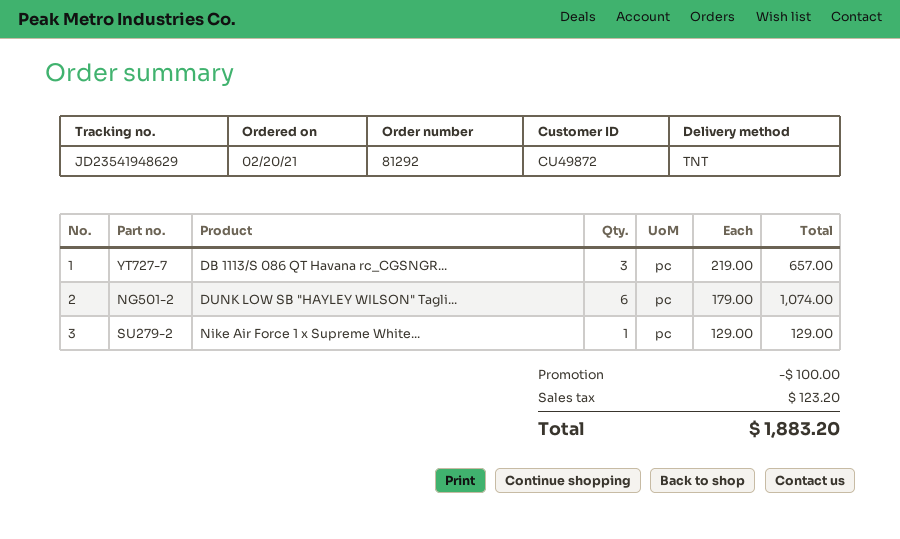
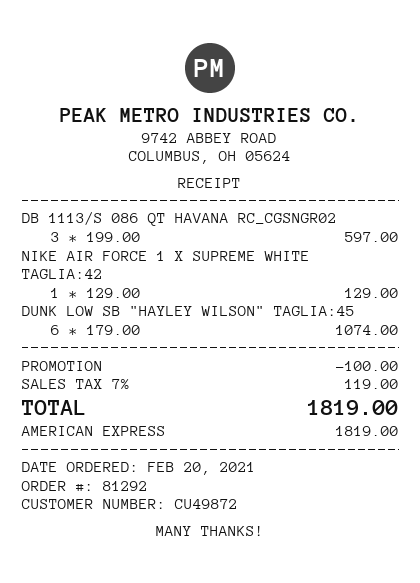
DB 1113/S 086 QT Havana rc_CGSNGR...: 3 x 219.00 = 657.00 -> 3 x 199.00 = 597.00
tax: 123.20 -> 119.00
total: 1883.20 -> 1819.00

